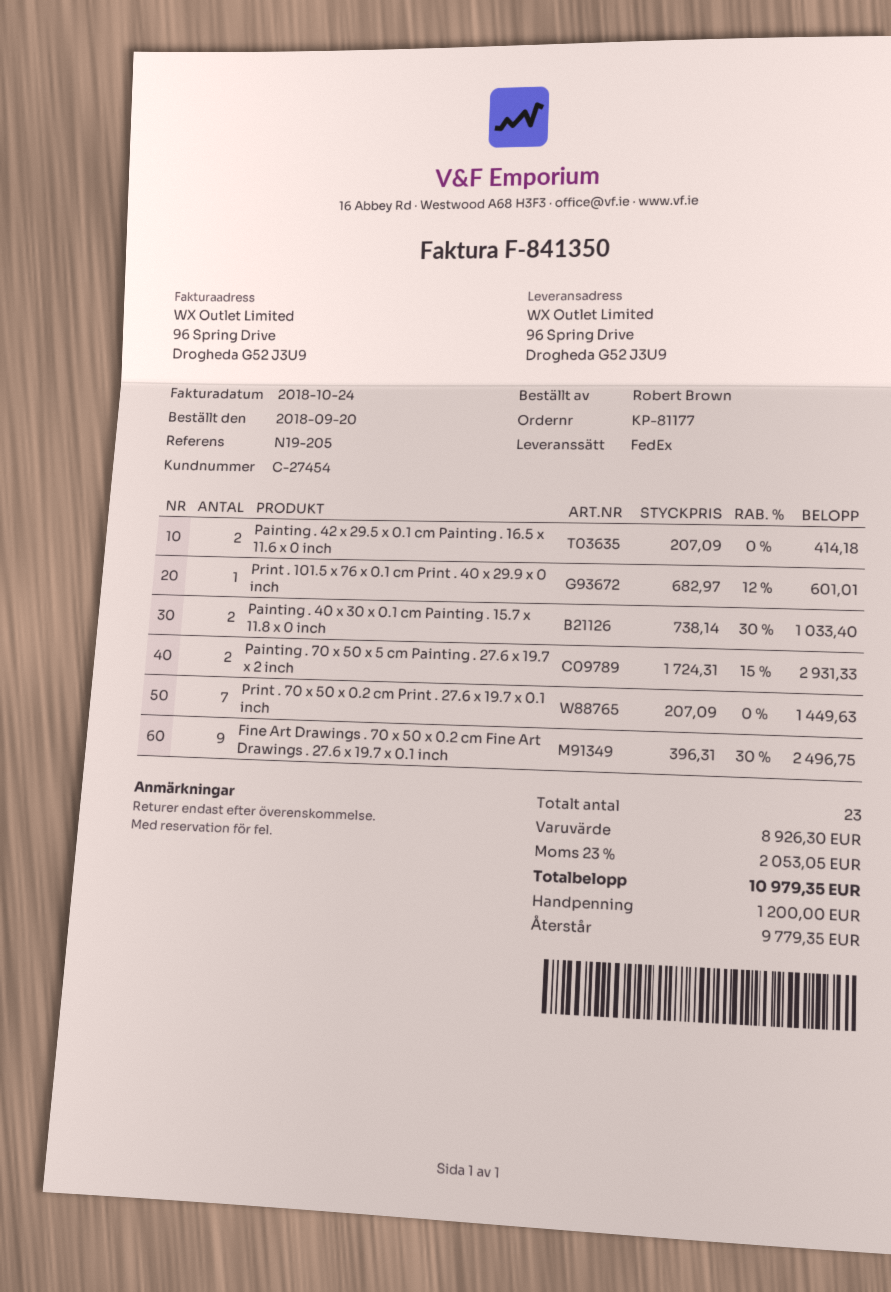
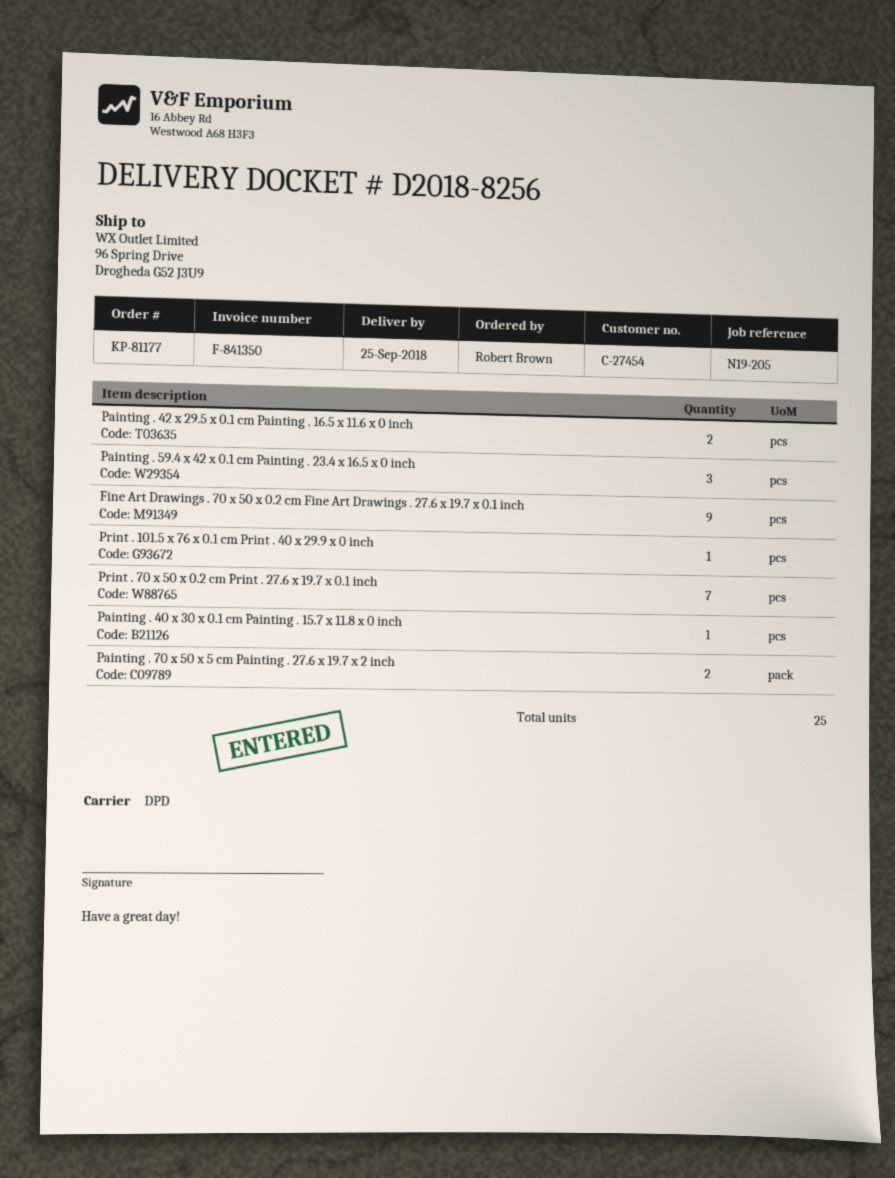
shipping method: FedEx -> DPD
Painting . 40 x 30 x 0.1 cm Painting . 15.7 x 11.8 x 0 inch: 2 -> 1
Painting . 59.4 x 42 x 0.1 cm Painting . 23.4 x 16.5 x 0 inch: none -> 3
total quantity: 23 -> 25

